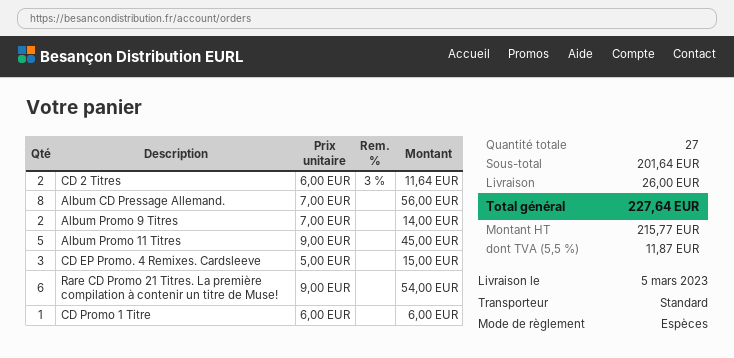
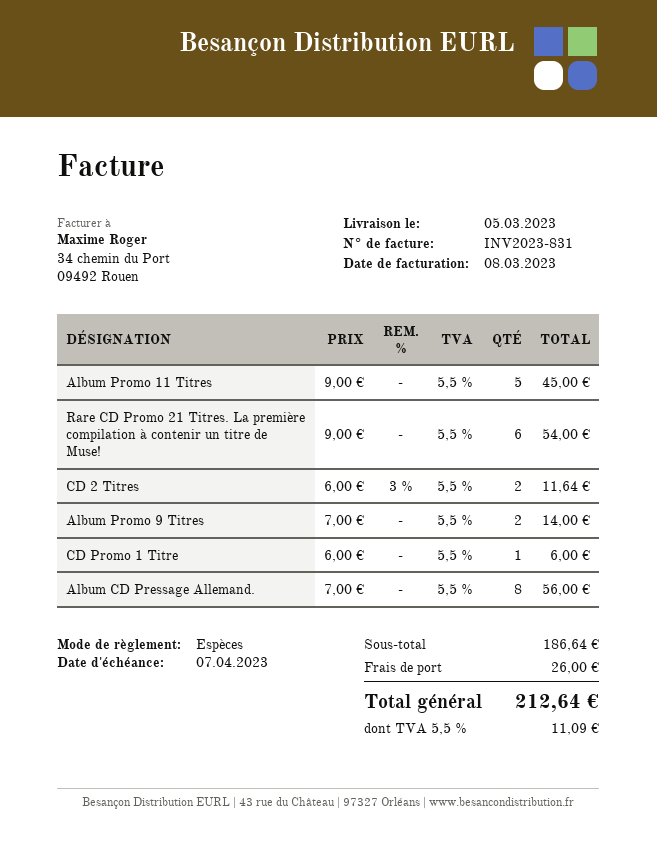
CD EP Promo. 4 Remixes. Cardsleeve: 3 x 5.00 = 15.00 -> none
subtotal: 201.64 -> 186.64
tax: 5.5% = 11.87 -> 5.5% = 11.09
total: 227.64 -> 212.64

